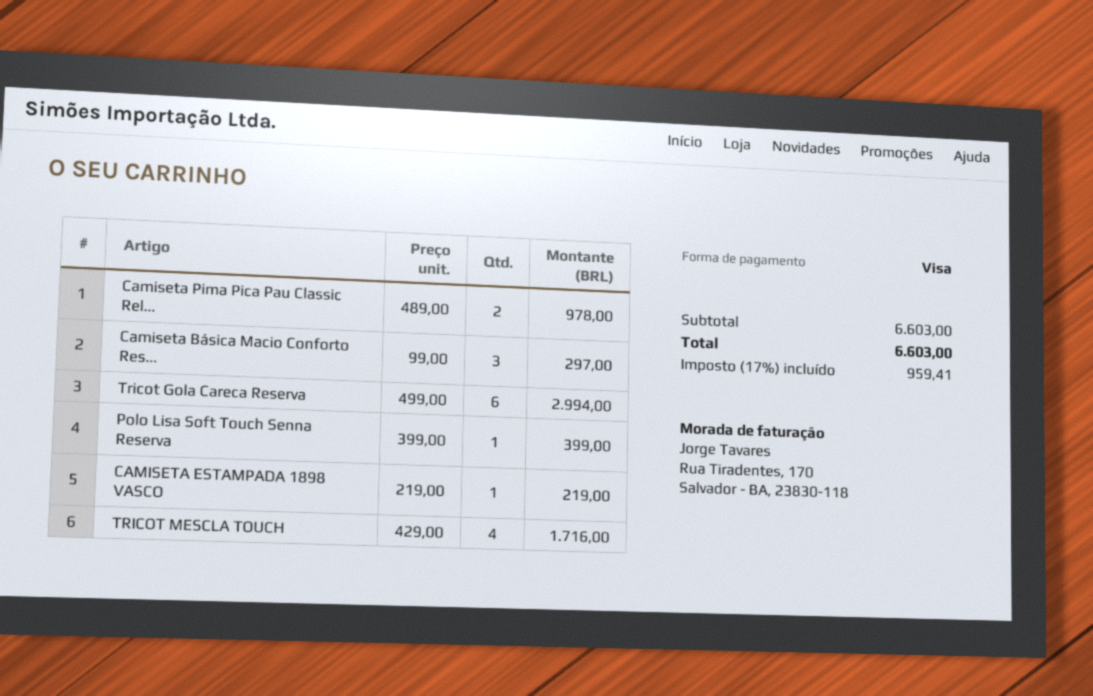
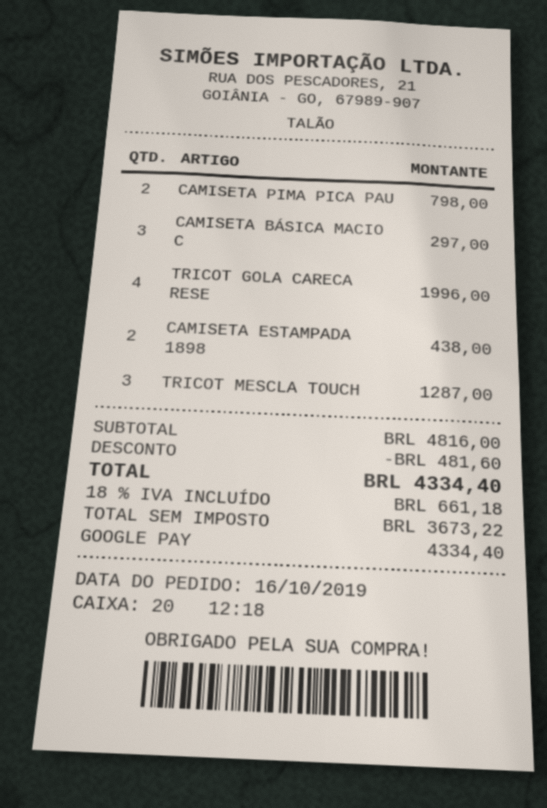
payment method: Visa -> Google Pay
Camiseta Pima Pica Pau Classic Rel...: 2 for 978.00 -> 2 for 798.00
Tricot Gola Careca Reserva: 6 for 2994.00 -> 4 for 1996.00
Polo Lisa Soft Touch Senna Reserva: 1 for 399.00 -> none
CAMISETA ESTAMPADA 1898 VASCO: 1 for 219.00 -> 2 for 438.00
TRICOT MESCLA TOUCH: 4 for 1716.00 -> 3 for 1287.00
subtotal: 6603.00 -> 4816.00
discount: none -> 481.60
tax: 17% = 959.41 -> 18% = 661.18
total: 6603.00 -> 4334.40

